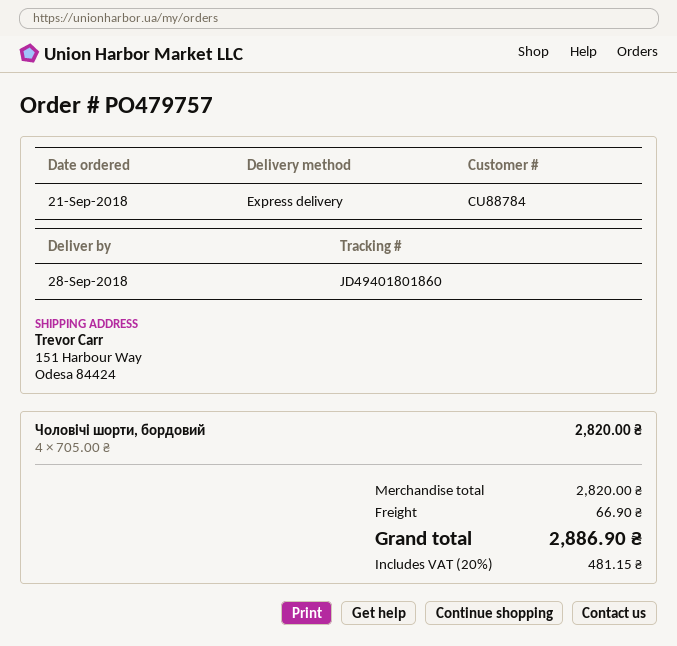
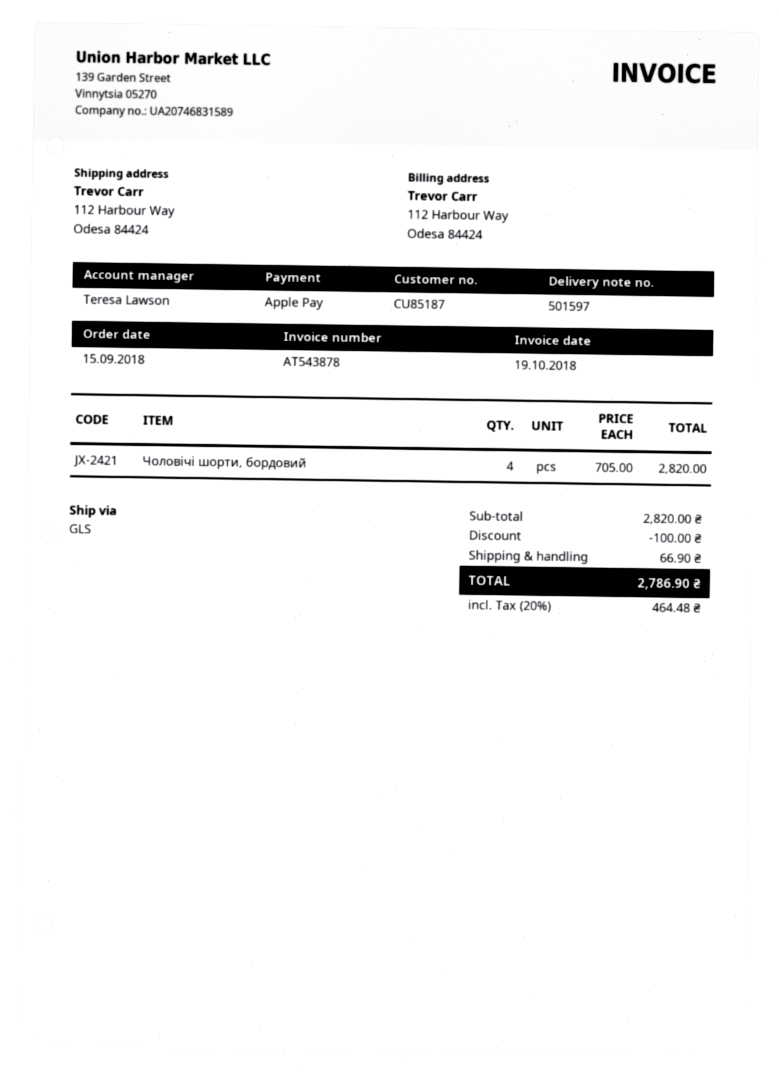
order date: 2018-09-21 -> 2018-09-15
customer number: CU88784 -> CU85187
shipping method: express -> GLS
ship to: 151 Harbour Way, Odesa 84424 -> 112 Harbour Way, Odesa 84424
discount: none -> 100.00
tax: 20% = 481.15 -> 20% = 464.48
total: 2886.90 -> 2786.90

